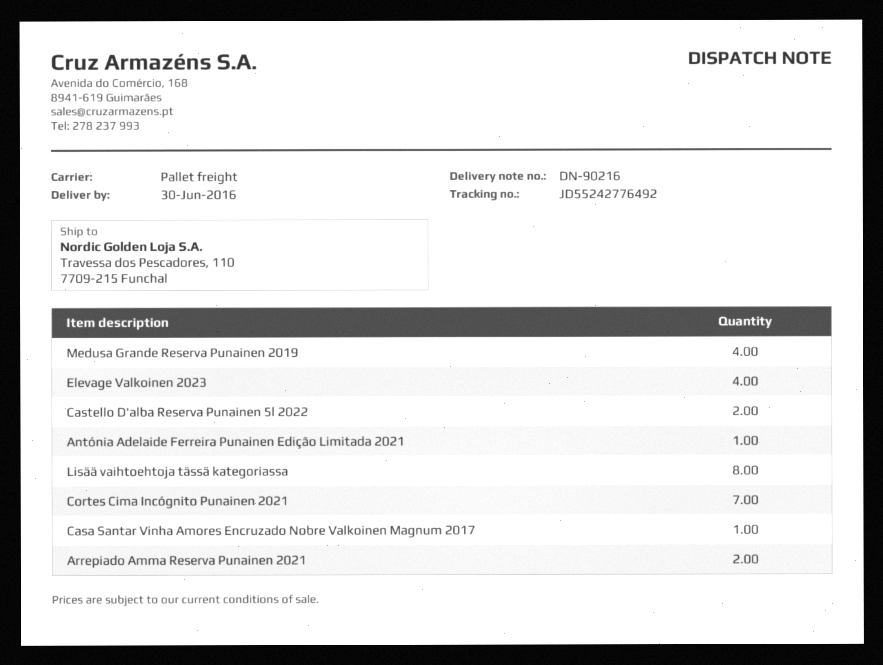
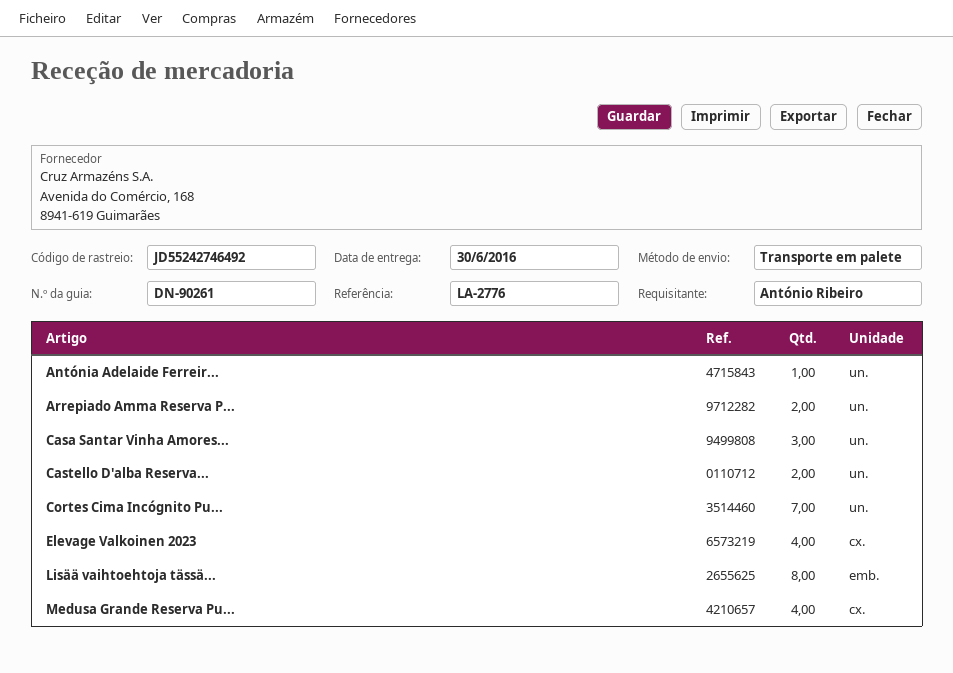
delivery note number: DN-90216 -> DN-90261
tracking number: JD55242776492 -> JD55242746492
Casa Santar Vinha Amores Encruzado Nobre Valkoinen Magnum 2017: 1 -> 3

